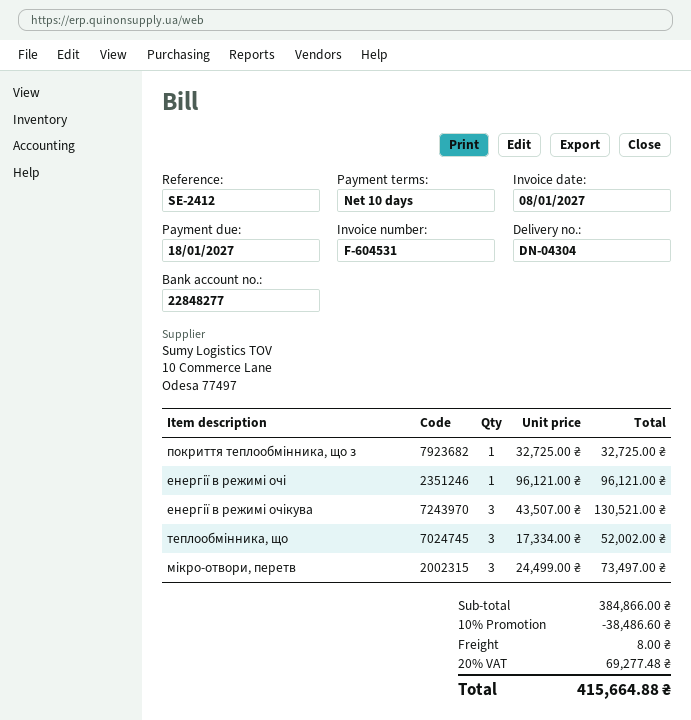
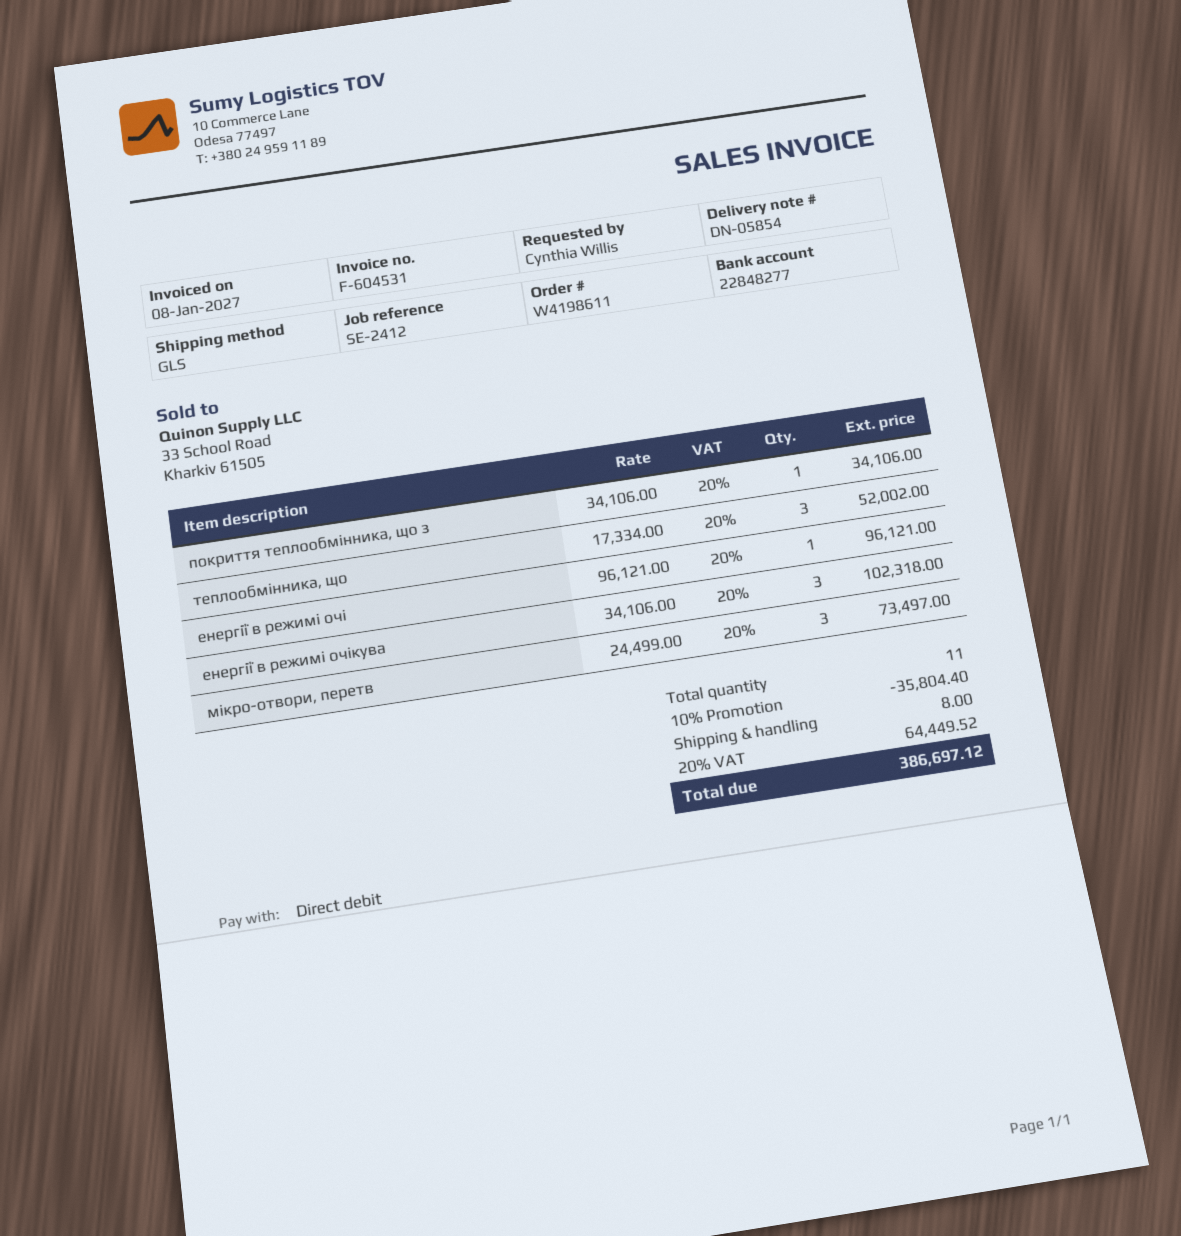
delivery note number: DN-04304 -> DN-05854
покриття теплообмінника, що з: 1 x 32725.00 = 32725.00 -> 1 x 34106.00 = 34106.00
енергії в режимі очікува: 3 x 43507.00 = 130521.00 -> 3 x 34106.00 = 102318.00
discount: 10% = 38486.60 -> 10% = 35804.40
tax: 20% = 69277.48 -> 20% = 64449.52
total: 415664.88 -> 386697.12

